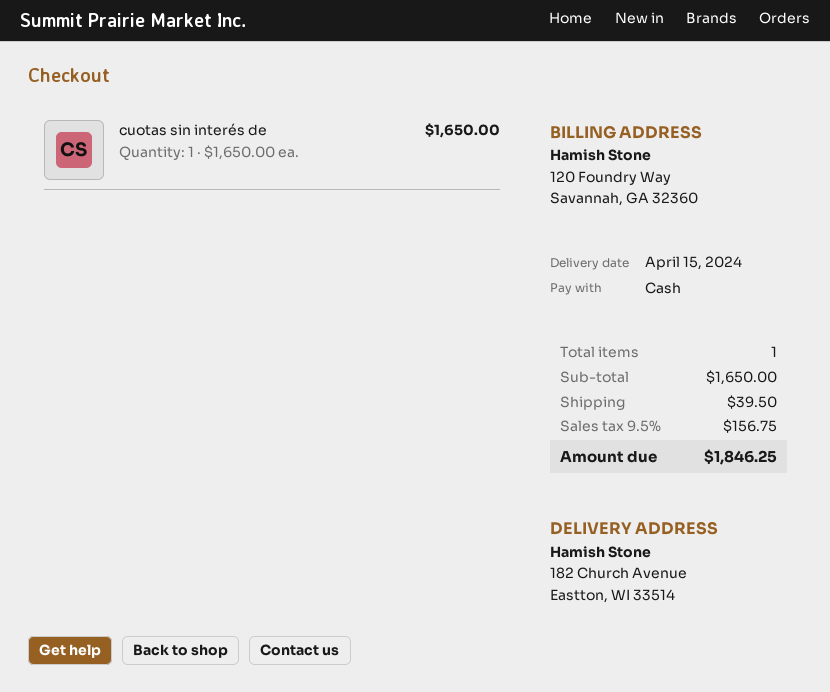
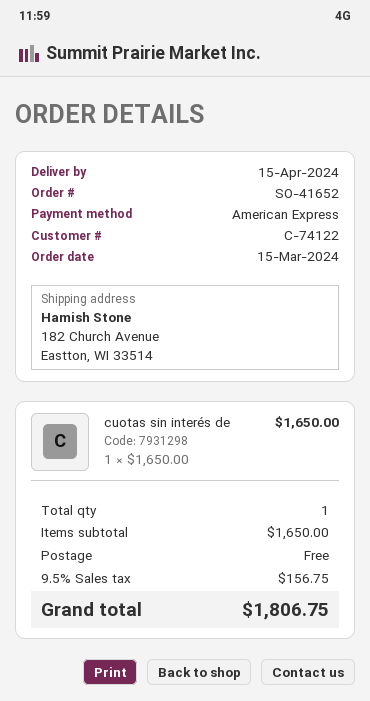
payment method: cash -> American Express
shipping: 39.50 -> 0.00
total: 1846.25 -> 1806.75

